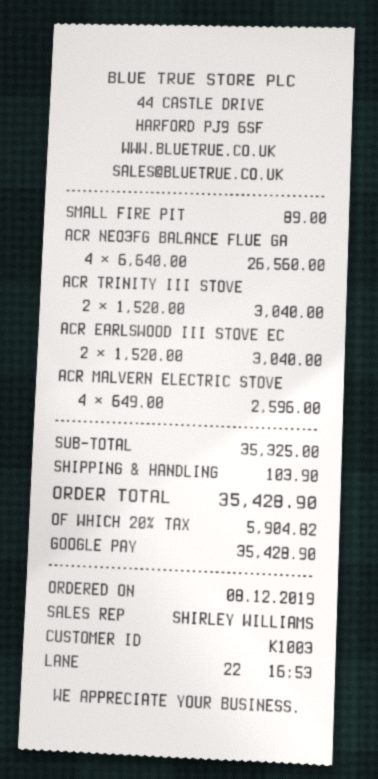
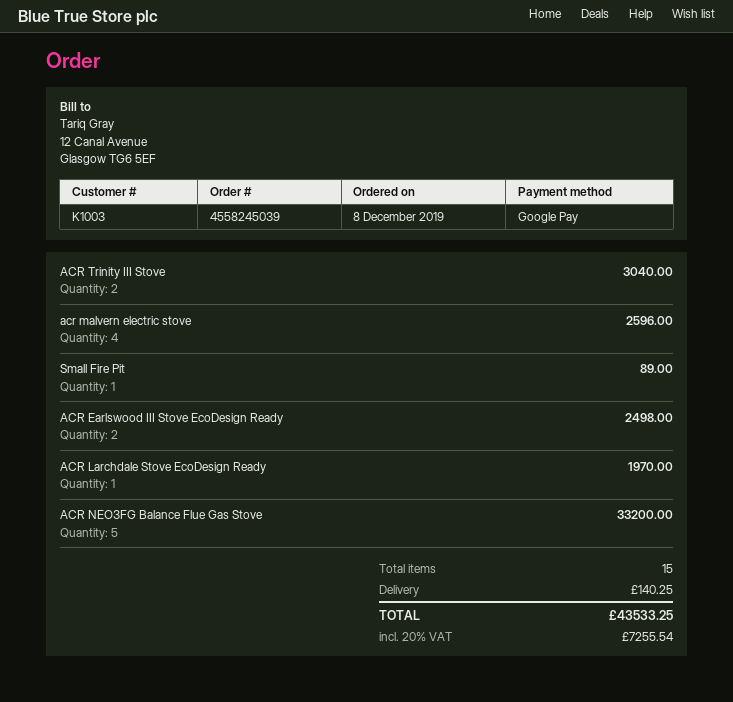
ACR NEO3FG BALANCE FLUE GA: 4 for 26560.00 -> 5 for 33200.00
ACR EARLSWOOD III STOVE EC: 2 for 3040.00 -> 2 for 2498.00
ACR Larchdale Stove EcoDesign Ready: none -> 1 for 1970.00
shipping: 103.90 -> 140.25
tax: 20% = 5904.82 -> 20% = 7255.54
total: 35428.90 -> 43533.25

